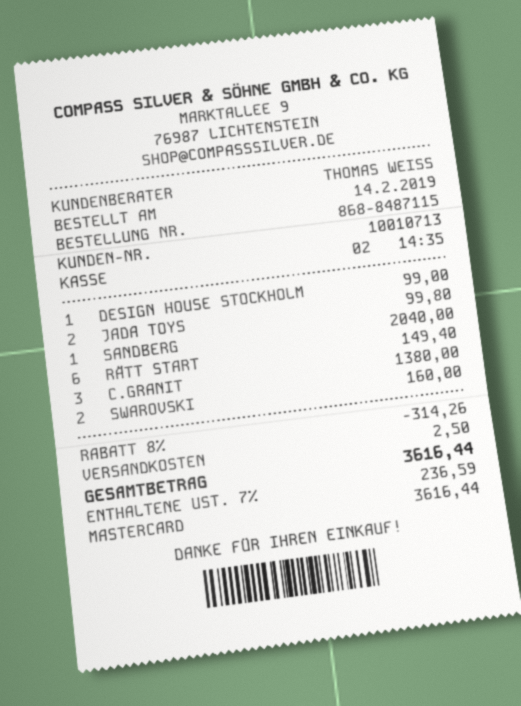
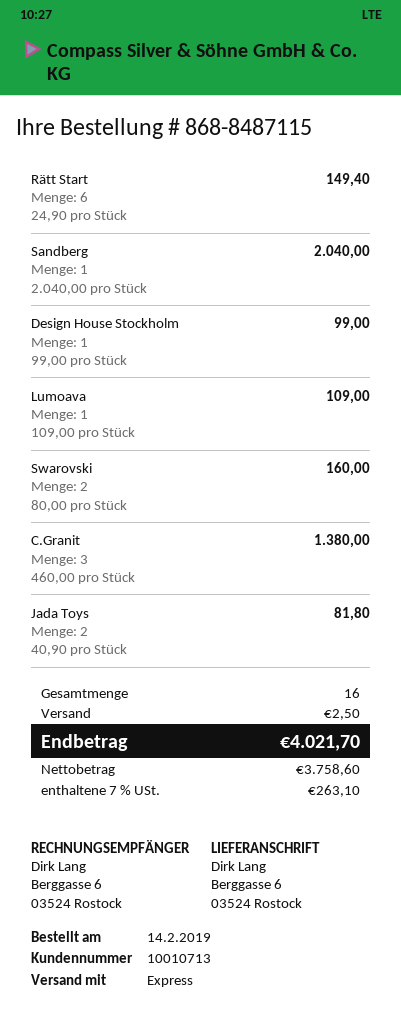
JADA TOYS: 2 for 99.80 -> 2 for 81.80
Lumoava: none -> 1 for 109.00
discount: 8% = 314.26 -> none
tax: 7% = 236.59 -> 7% = 263.10
total: 3616.44 -> 4021.70

